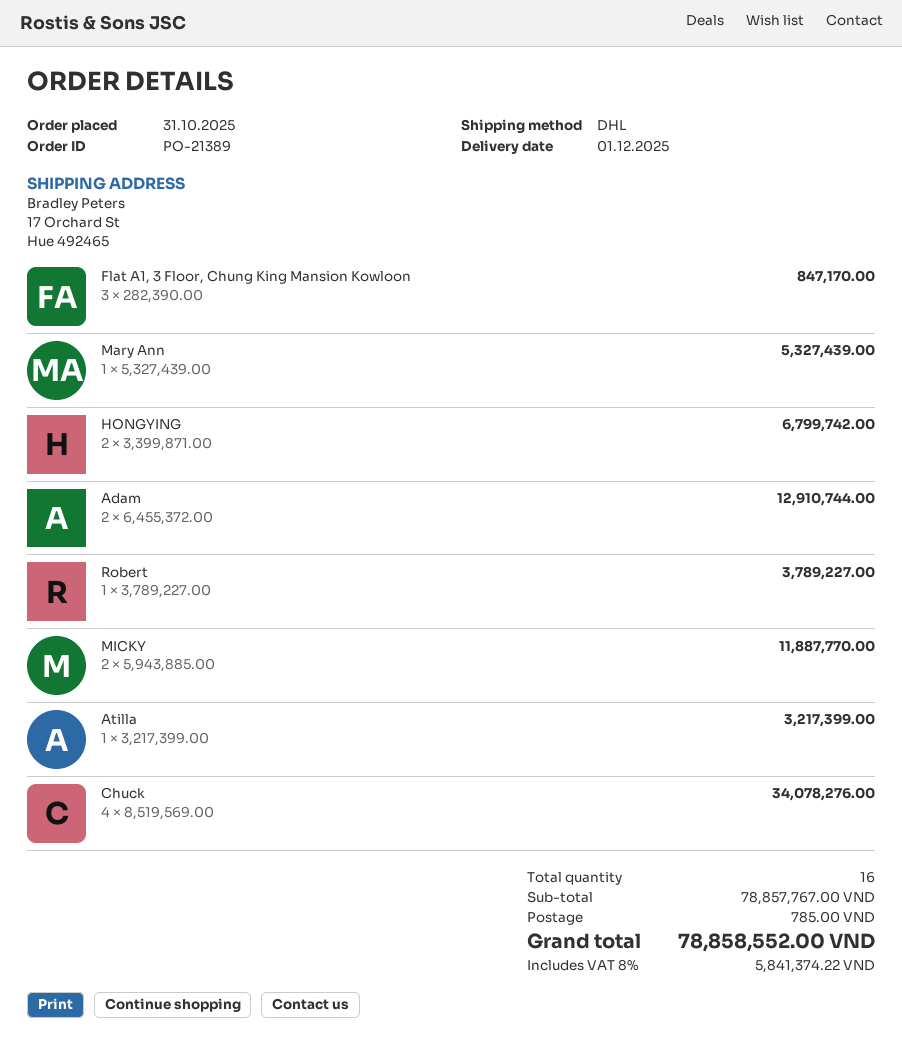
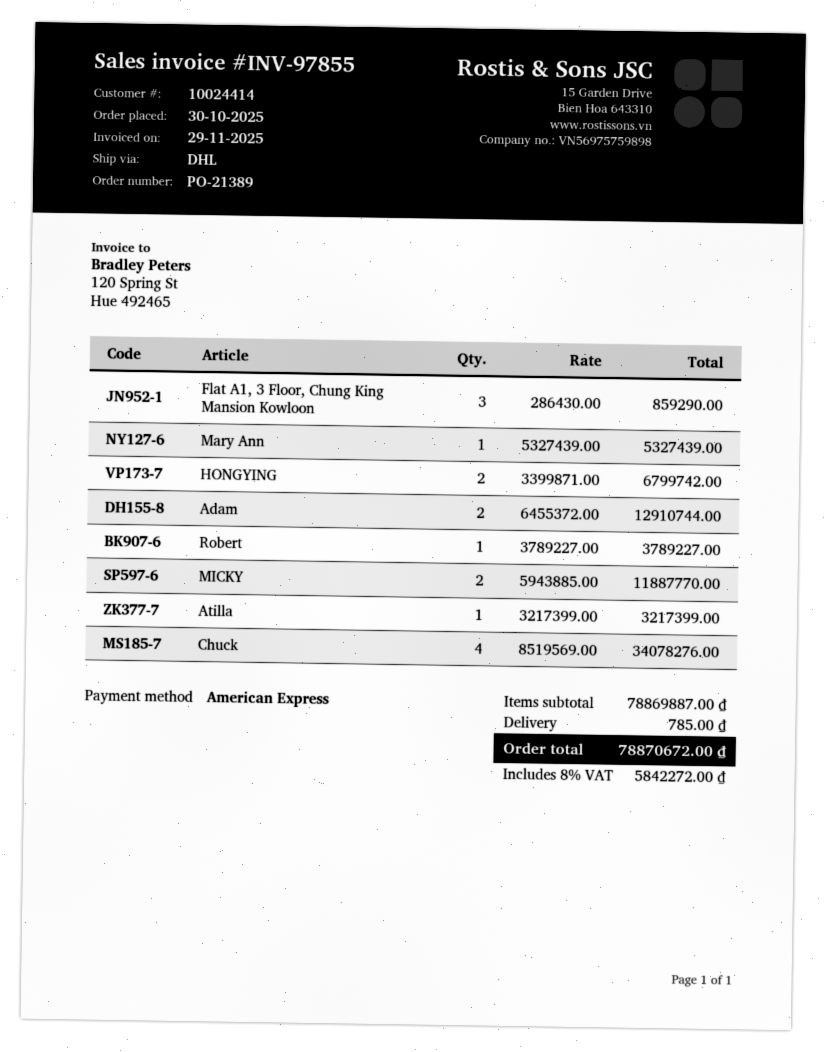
order date: 2025-10-31 -> 2025-10-30
Flat A1, 3 Floor, Chung King Mansion Kowloon: 3 x 282390.00 = 847170.00 -> 3 x 286430.00 = 859290.00
subtotal: 78857767.00 -> 78869887.00
tax: 8% = 5841374.22 -> 8% = 5842272.00
total: 78858552.00 -> 78870672.00

